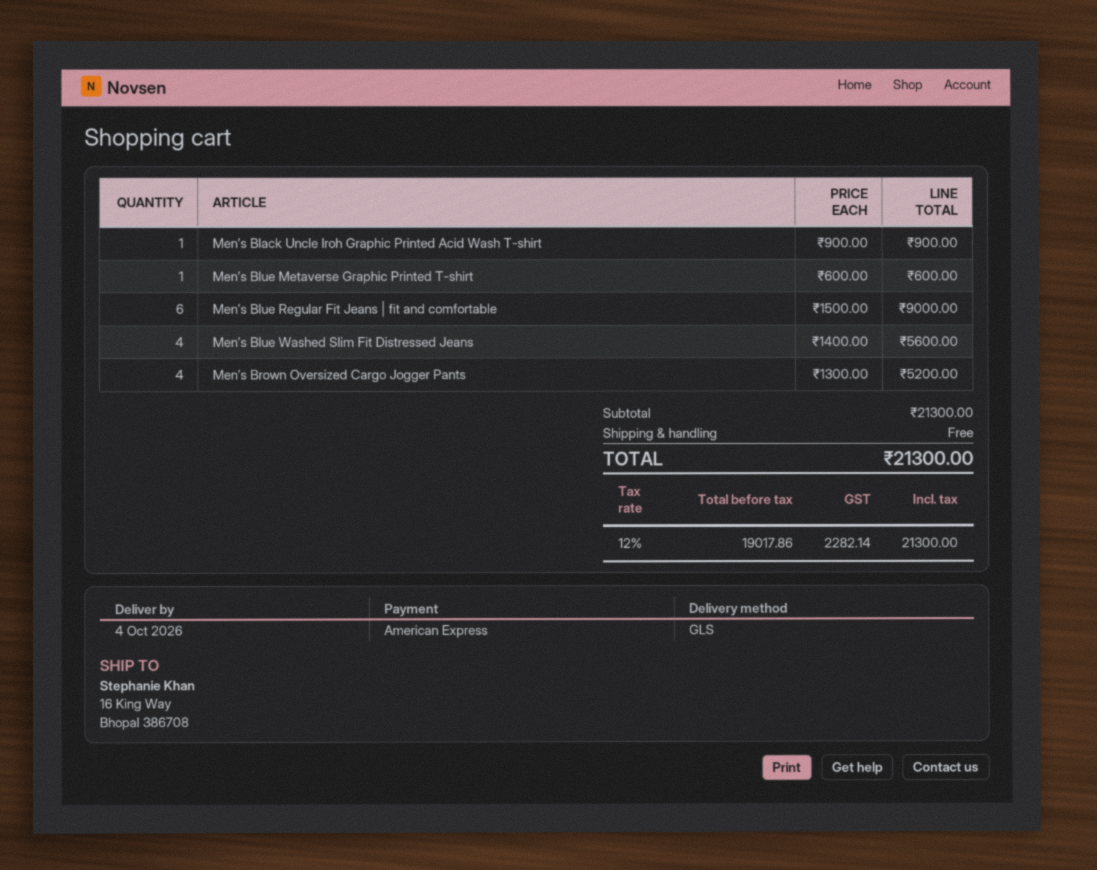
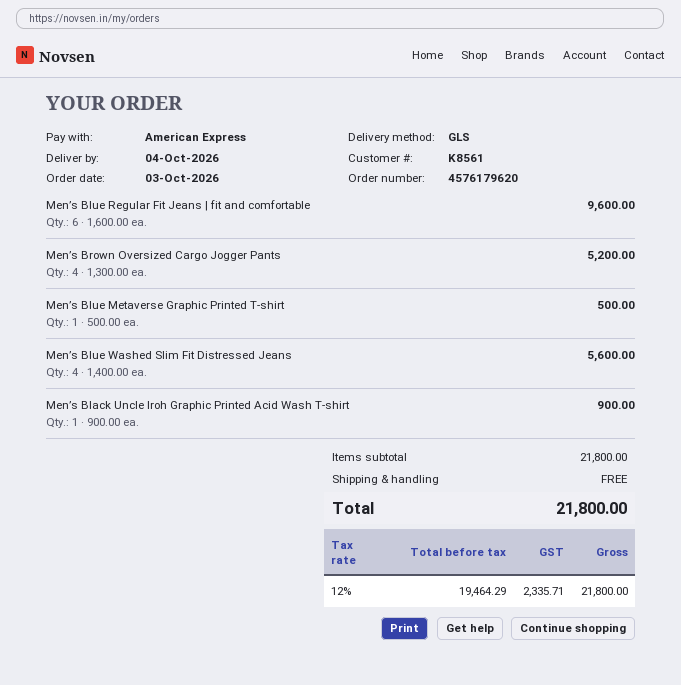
Men’s Blue Metaverse Graphic Printed T-shirt: 1 x 600.00 = 600.00 -> 1 x 500.00 = 500.00
Men’s Blue Regular Fit Jeans | fit and comfortable: 6 x 1500.00 = 9000.00 -> 6 x 1600.00 = 9600.00
subtotal: 21300.00 -> 21800.00
net: 19017.86 -> 19464.29
tax: 12% = 2282.14 -> 12% = 2335.71
total: 21300.00 -> 21800.00

